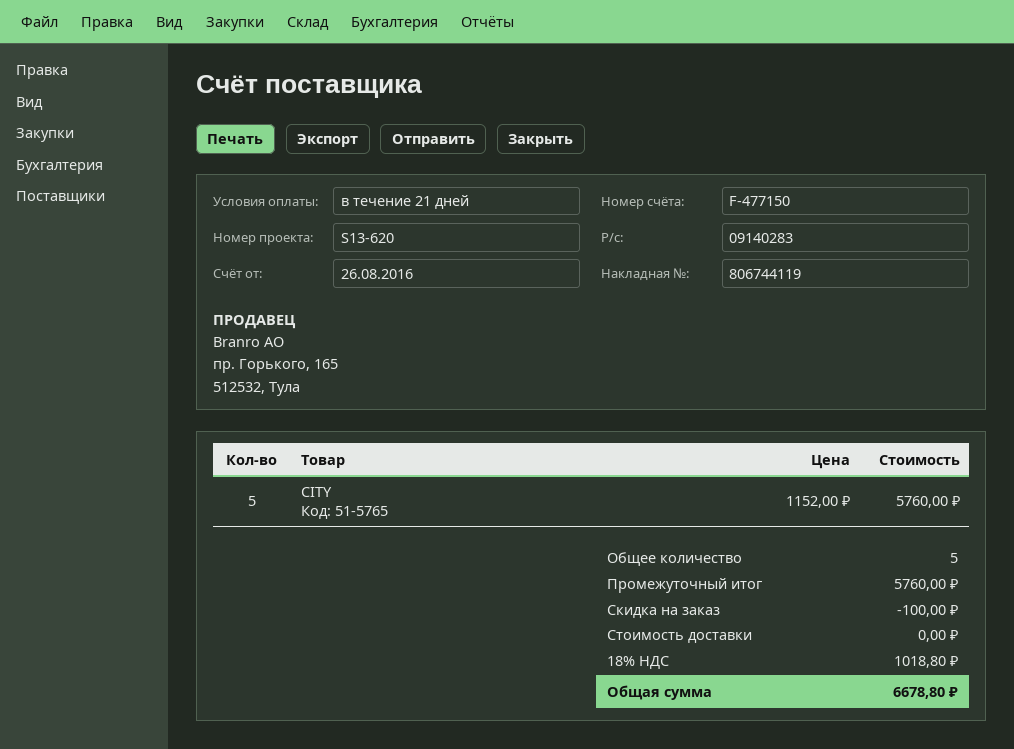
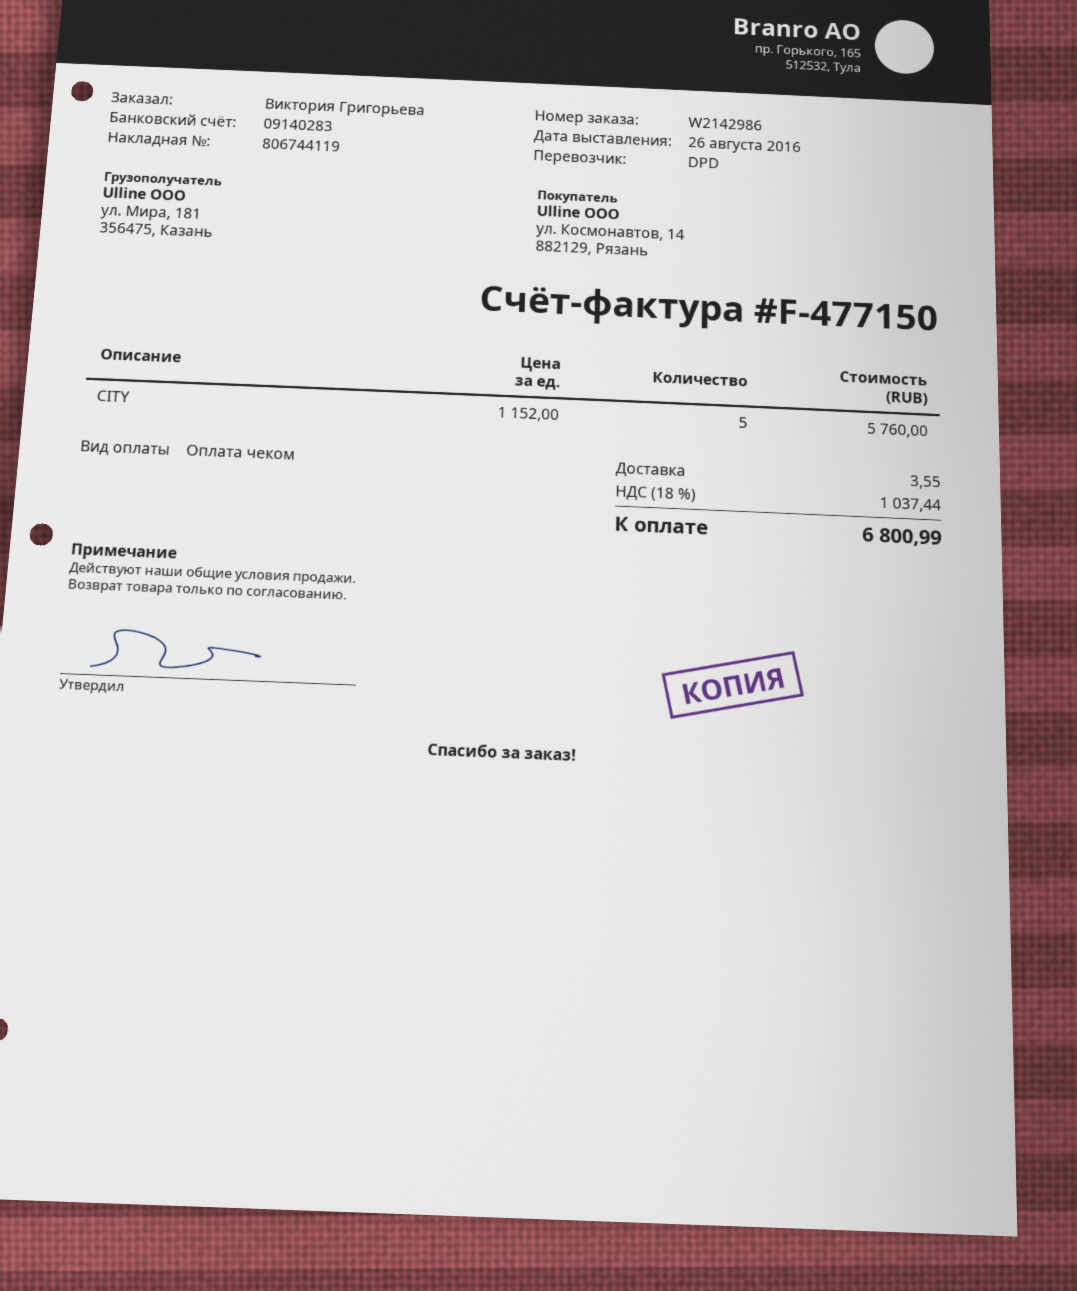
discount: 100.00 -> none
shipping: 0.00 -> 3.55
tax: 18% = 1018.80 -> 18% = 1037.44
total: 6678.80 -> 6800.99

